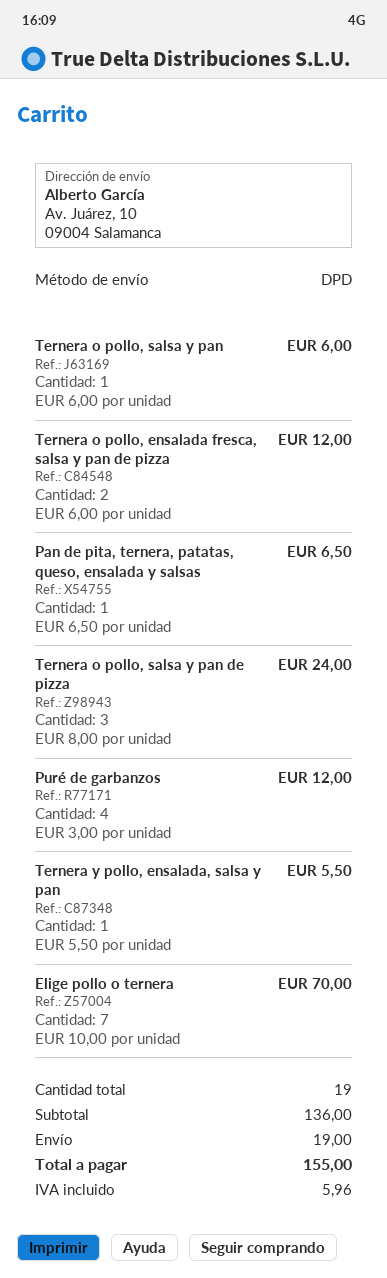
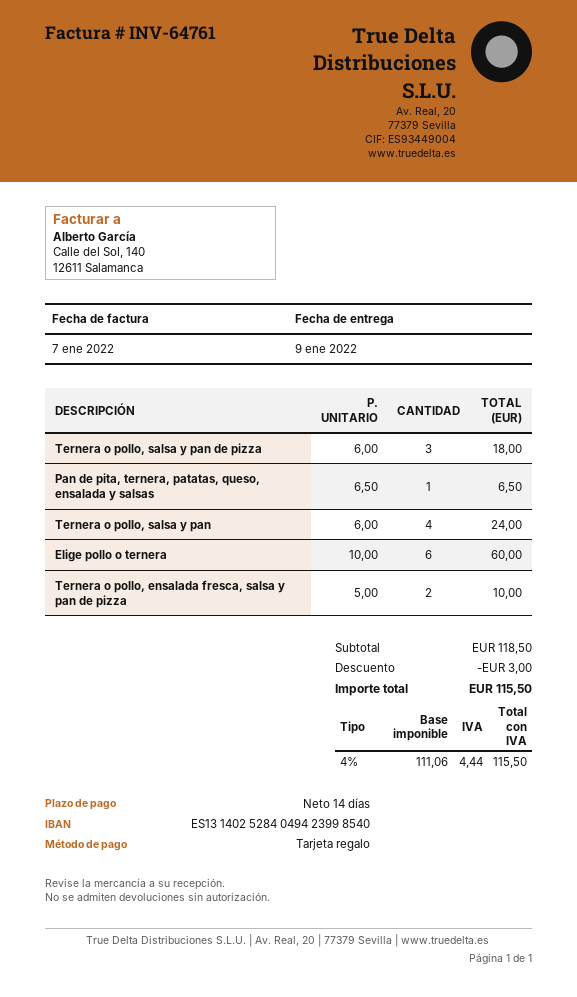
Ternera o pollo, salsa y pan: 1 x 6.00 = 6.00 -> 4 x 6.00 = 24.00
Ternera o pollo, ensalada fresca, salsa y pan de pizza: 2 x 6.00 = 12.00 -> 2 x 5.00 = 10.00
Ternera o pollo, salsa y pan de pizza: 3 x 8.00 = 24.00 -> 3 x 6.00 = 18.00
Puré de garbanzos: 4 x 3.00 = 12.00 -> none
Ternera y pollo, ensalada, salsa y pan: 1 x 5.50 = 5.50 -> none
Elige pollo o ternera: 7 x 10.00 = 70.00 -> 6 x 10.00 = 60.00
subtotal: 136.00 -> 118.50
discount: none -> 3.00
shipping: 19.00 -> none
tax: 5.96 -> 4.44
total: 155.00 -> 115.50

